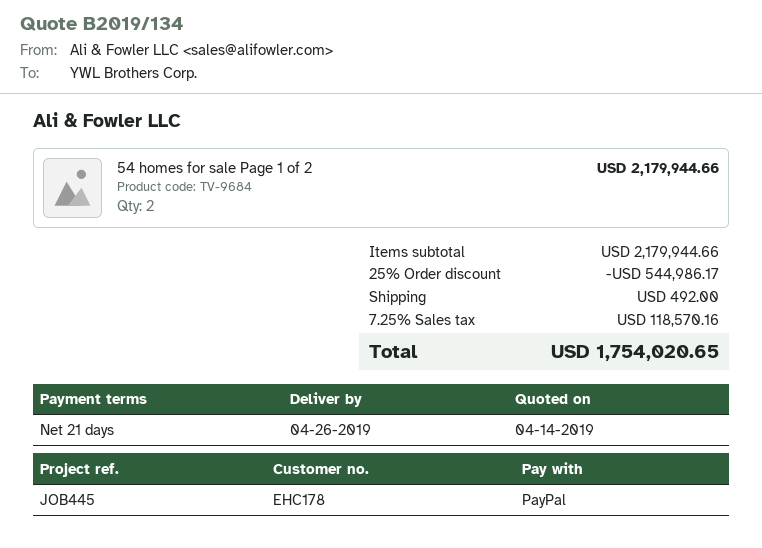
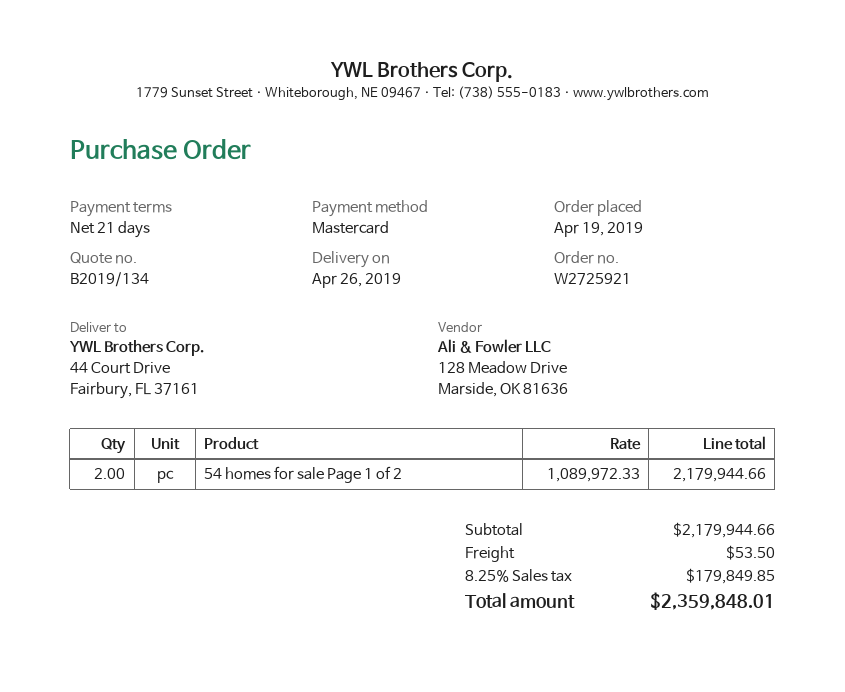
payment method: PayPal -> Mastercard
discount: 25% = 544986.17 -> none
shipping: 492.00 -> 53.50
tax: 7.25% = 118570.16 -> 8.25% = 179849.85
total: 1754020.65 -> 2359848.01

